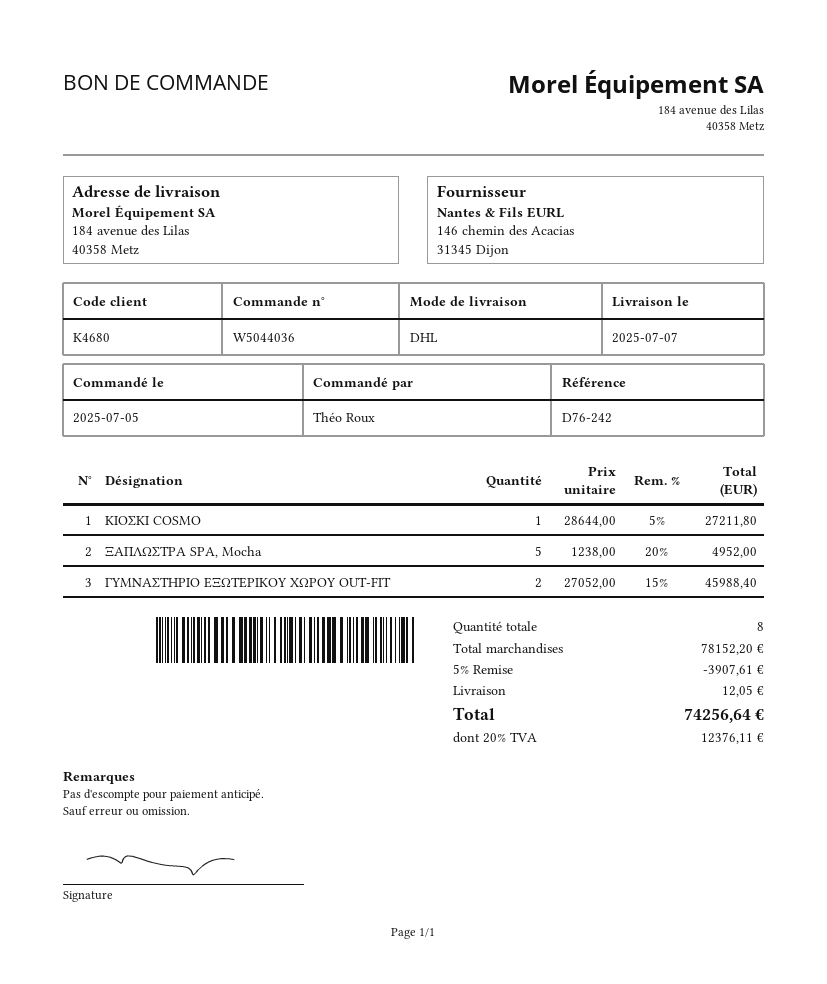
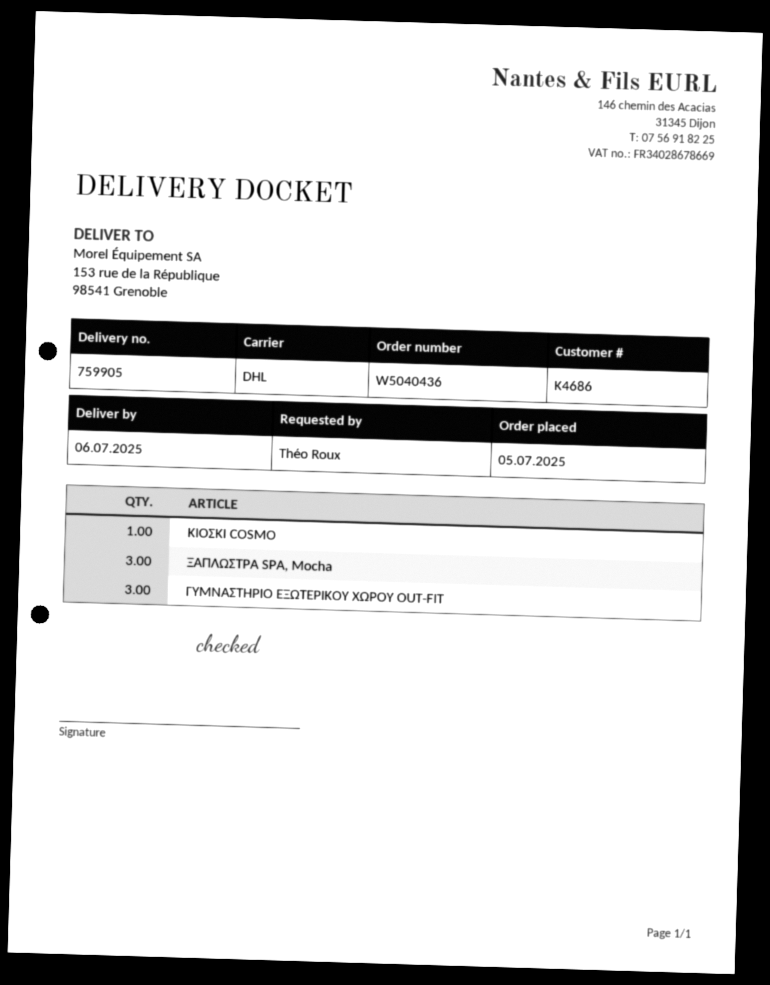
order number: W5044036 -> W5040436
delivery date: 2025-07-07 -> 2025-07-06
customer number: K4680 -> K4686
ship to: 184 avenue des Lilas, 40358 Metz -> 153 rue de la République, 98541 Grenoble
ΞΑΠΛΩΣΤΡΑ SPA, Mocha: 5 -> 3
ΓΥΜΝΑΣΤΗΡΙΟ ΕΞΩΤΕΡΙΚΟΥ ΧΩΡΟΥ OUT-FIT: 2 -> 3

